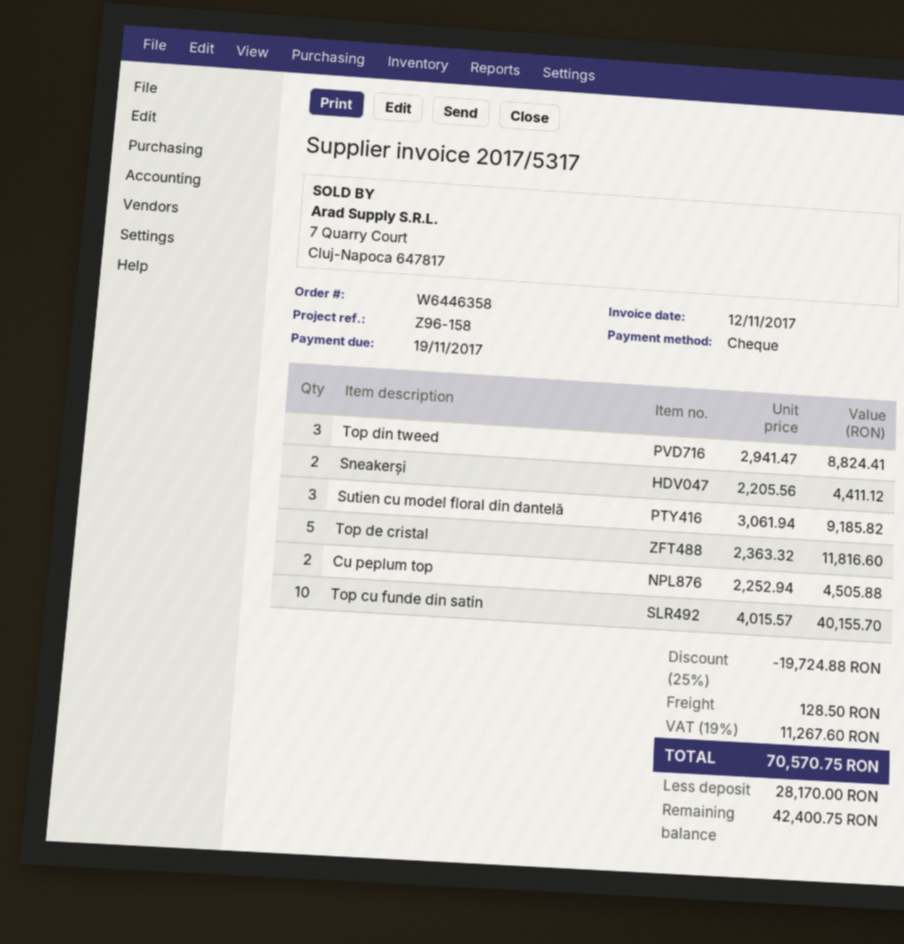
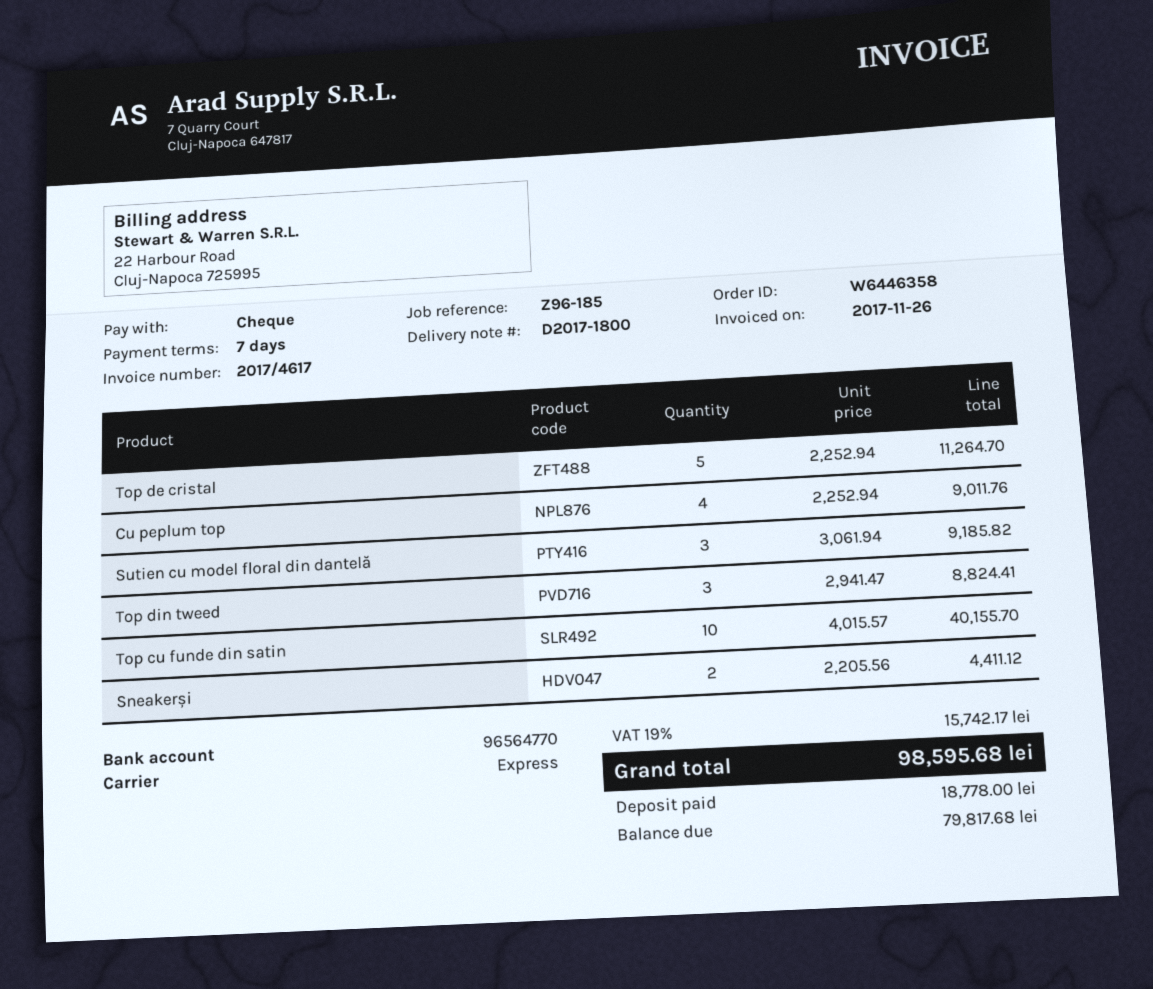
invoice number: 2017/5317 -> 2017/4617
invoice date: 2017-11-12 -> 2017-11-26
reference: Z96-158 -> Z96-185
Top de cristal: 5 x 2363.32 = 11816.60 -> 5 x 2252.94 = 11264.70
Cu peplum top: 2 x 2252.94 = 4505.88 -> 4 x 2252.94 = 9011.76
discount: 25% = 19724.88 -> none
shipping: 128.50 -> none
tax: 19% = 11267.60 -> 19% = 15742.17
total: 70570.75 -> 98595.68
deposit: 28170.00 -> 18778.00
balance: 42400.75 -> 79817.68

